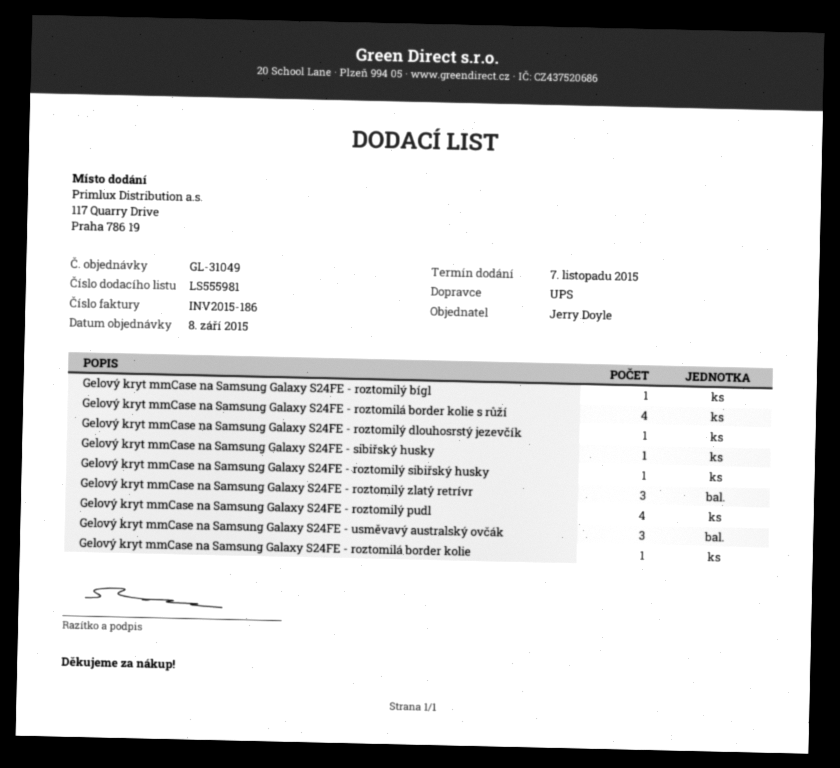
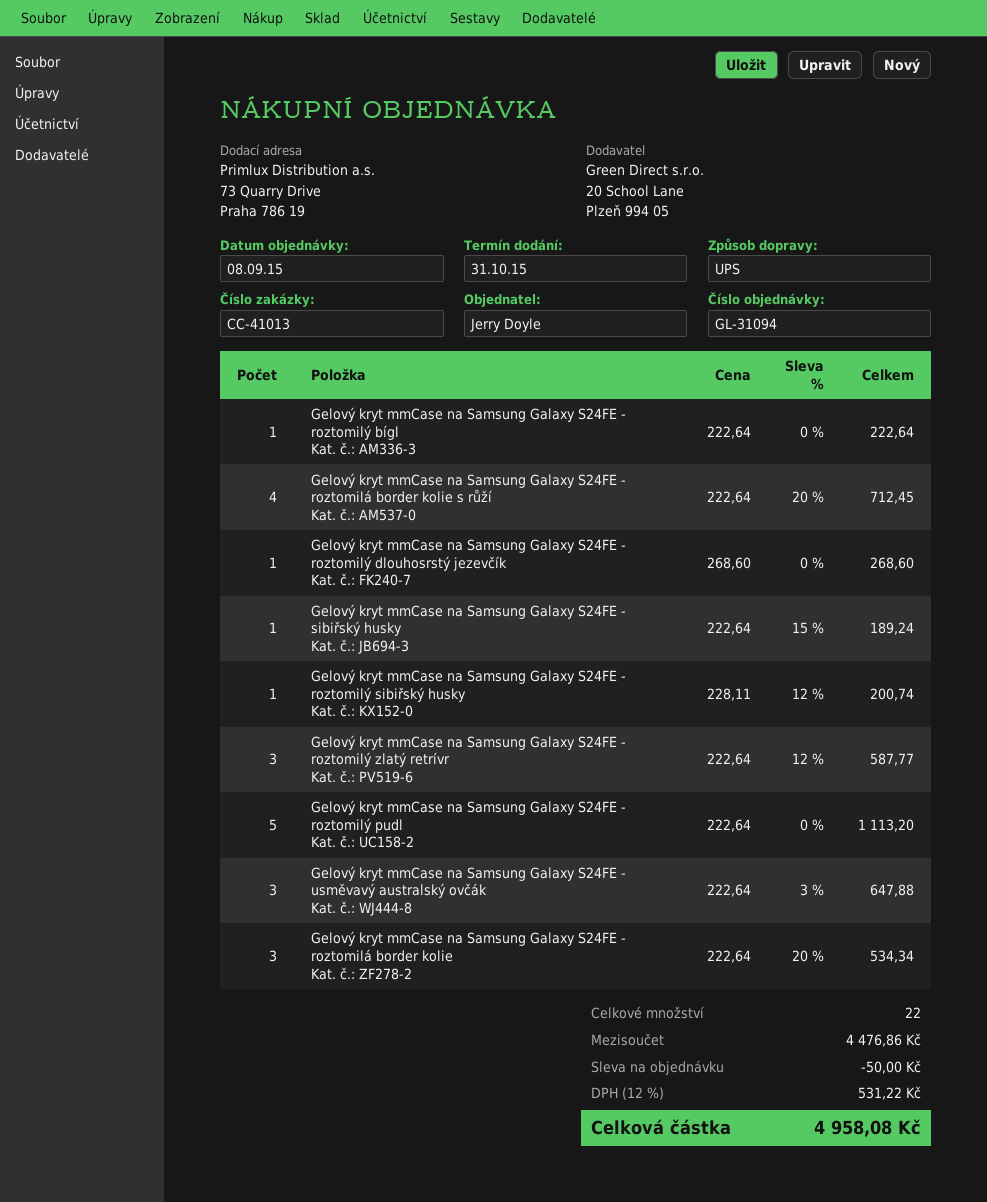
order number: GL-31049 -> GL-31094
delivery date: 2015-11-07 -> 2015-10-31
ship to: 117 Quarry Drive, Praha 786 19 -> 73 Quarry Drive, Praha 786 19
Gelový kryt mmCase na Samsung Galaxy S24FE - roztomilý pudl: 4 -> 5
Gelový kryt mmCase na Samsung Galaxy S24FE - roztomilá border kolie: 1 -> 3

